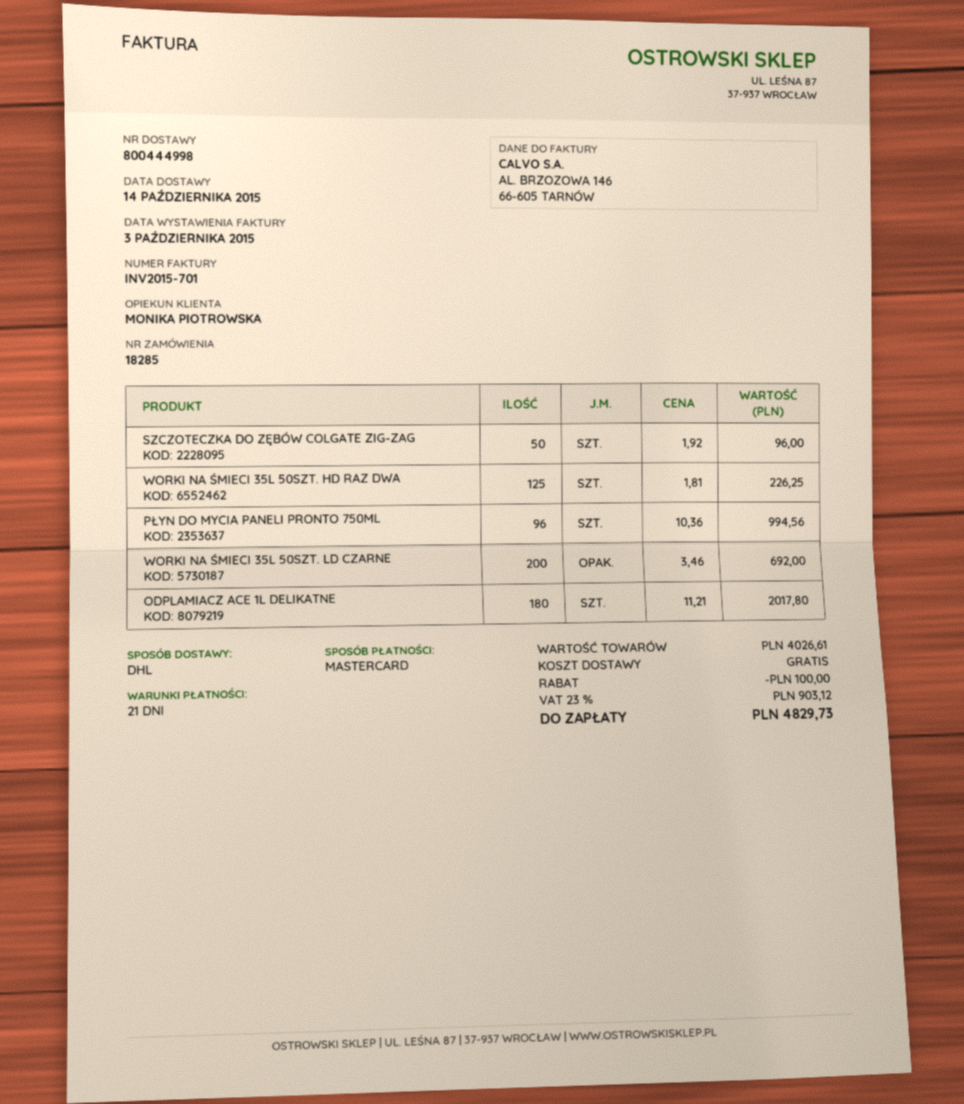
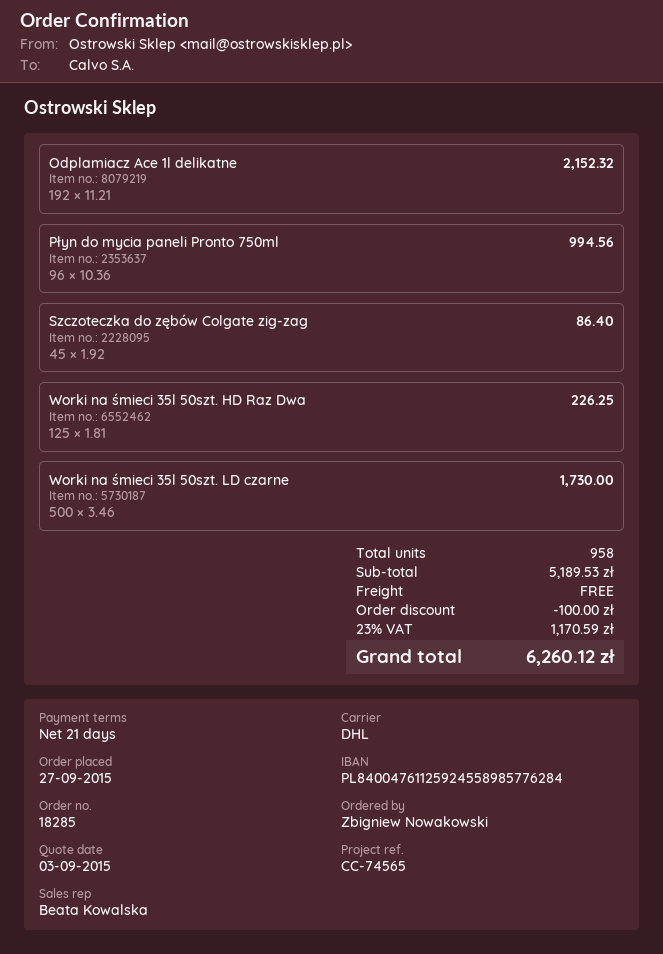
sales rep: MONIKA PIOTROWSKA -> Beata Kowalska
SZCZOTECZKA DO ZĘBÓW COLGATE ZIG-ZAG: 50 x 1.92 = 96.00 -> 45 x 1.92 = 86.40
WORKI NA ŚMIECI 35L 50SZT. LD CZARNE: 200 x 3.46 = 692.00 -> 500 x 3.46 = 1730.00
ODPLAMIACZ ACE 1L DELIKATNE: 180 x 11.21 = 2017.80 -> 192 x 11.21 = 2152.32
subtotal: 4026.61 -> 5189.53
tax: 23% = 903.12 -> 23% = 1170.59
total: 4829.73 -> 6260.12

